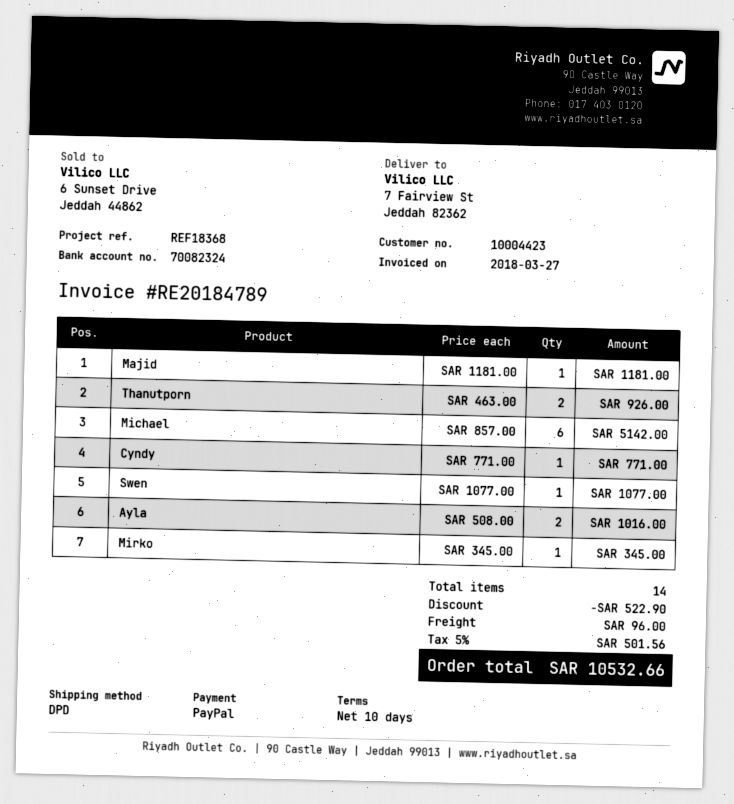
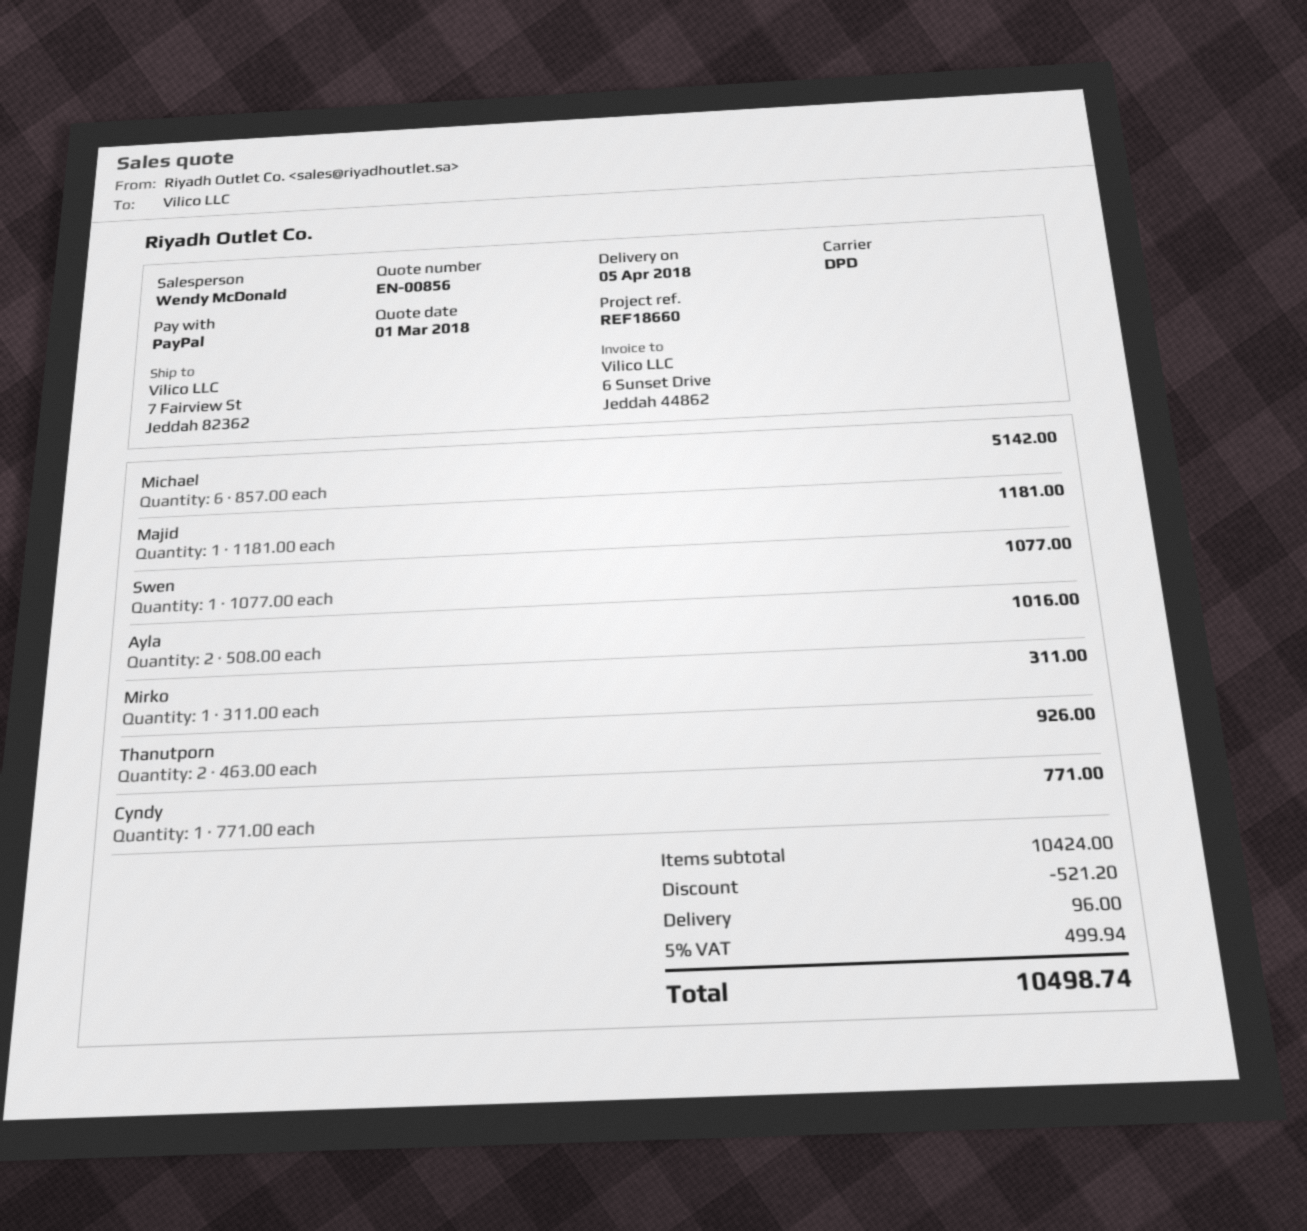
reference: REF18368 -> REF18660
Mirko: 1 x 345.00 = 345.00 -> 1 x 311.00 = 311.00
discount: 522.90 -> 521.20
tax: 5% = 501.56 -> 5% = 499.94
total: 10532.66 -> 10498.74

